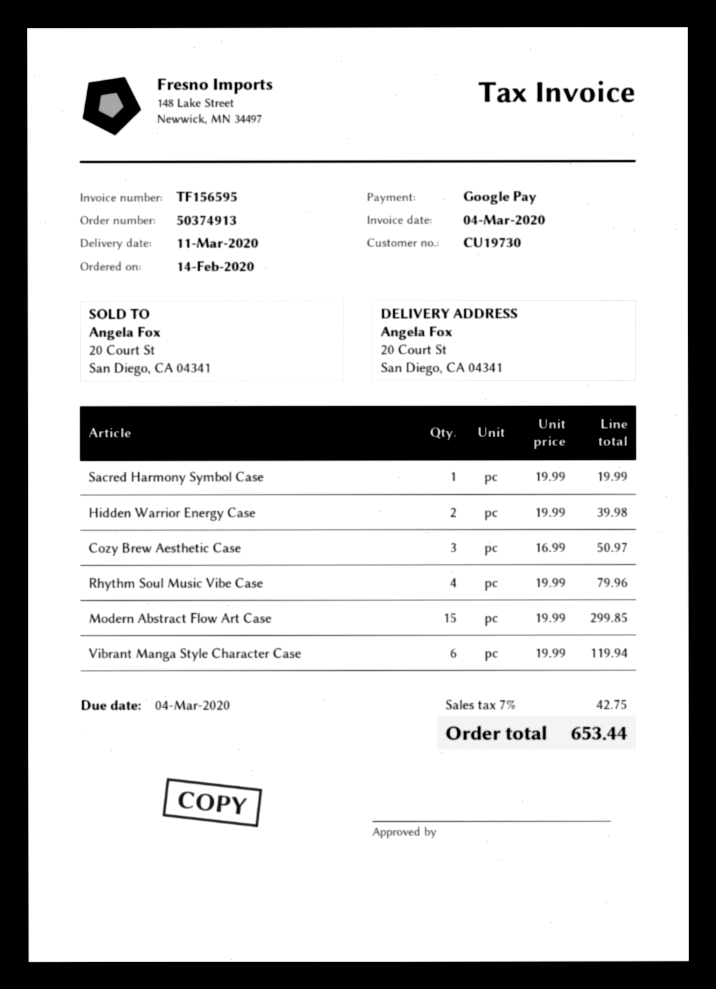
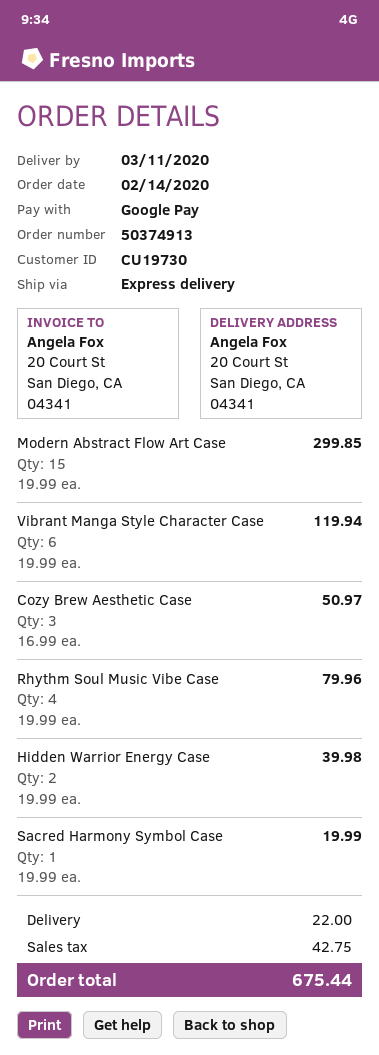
shipping: none -> 22.00
total: 653.44 -> 675.44

